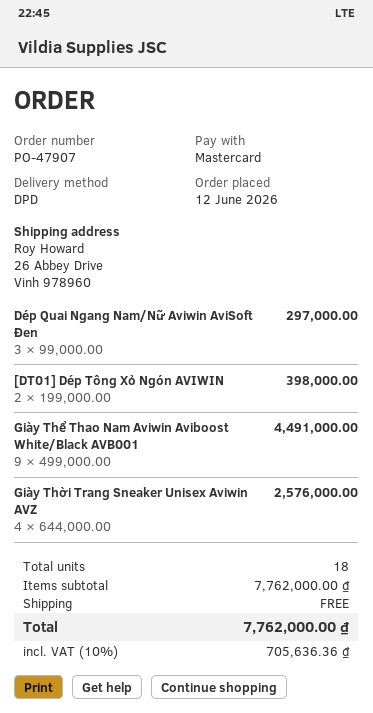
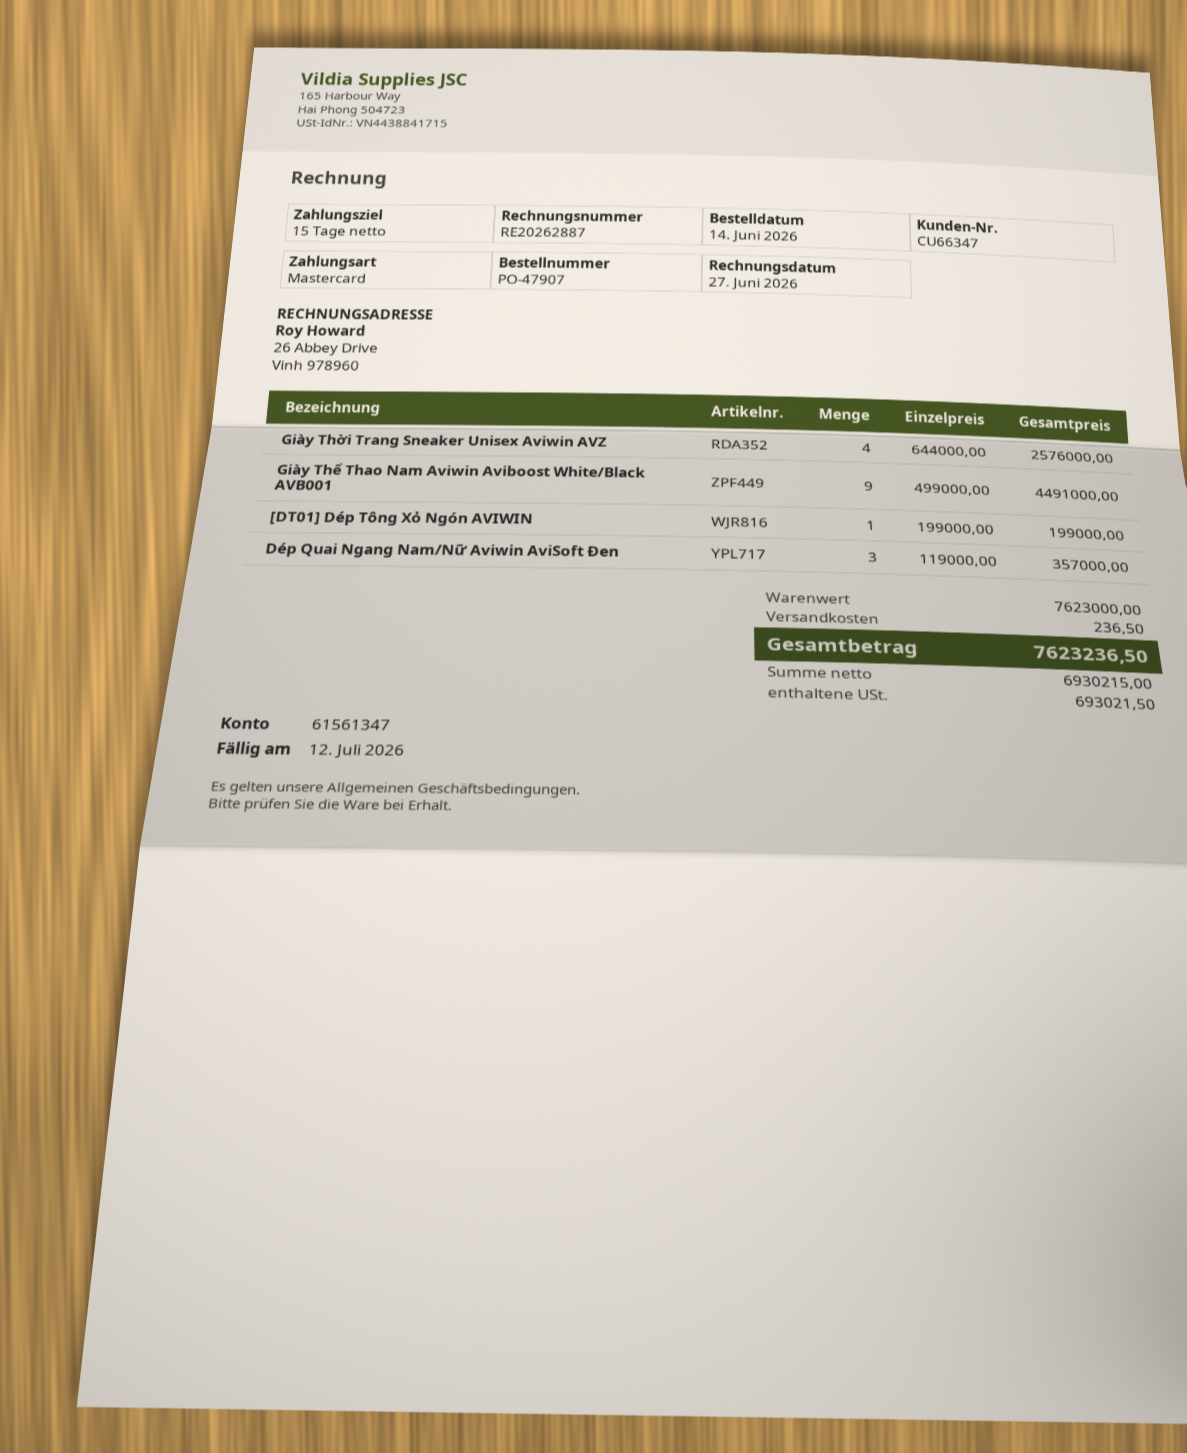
order date: 2026-06-12 -> 2026-06-14
Dép Quai Ngang Nam/Nữ Aviwin AviSoft Đen: 3 x 99000.00 = 297000.00 -> 3 x 119000.00 = 357000.00
[DT01] Dép Tông Xỏ Ngón AVIWIN: 2 x 199000.00 = 398000.00 -> 1 x 199000.00 = 199000.00
subtotal: 7762000.00 -> 7623000.00
shipping: 0.00 -> 236.50
tax: 705636.36 -> 693021.50
total: 7762000.00 -> 7623236.50

